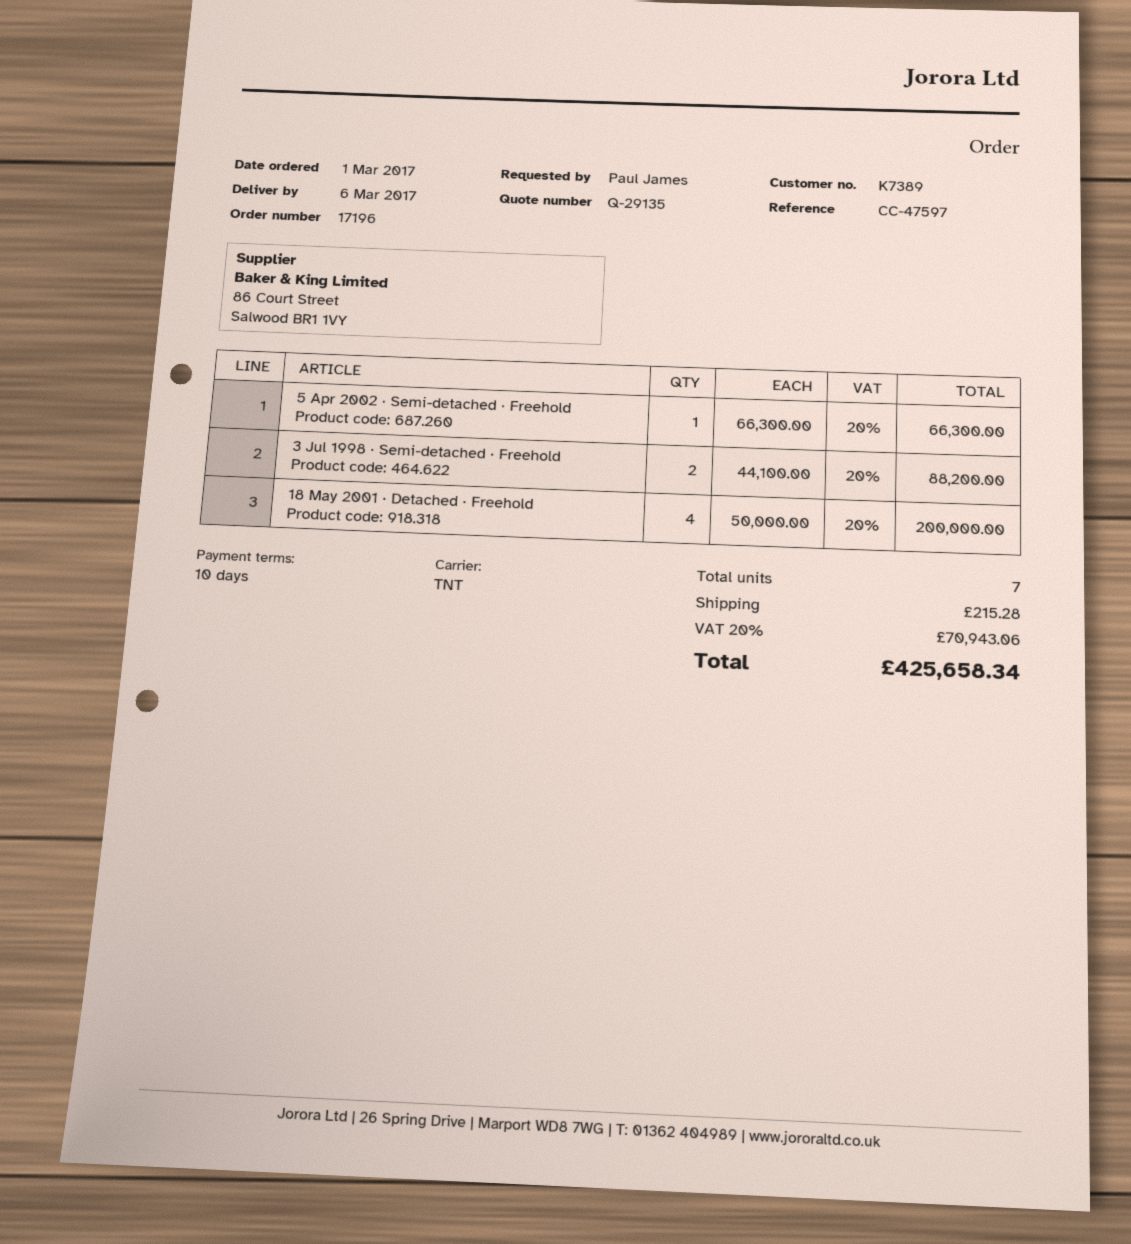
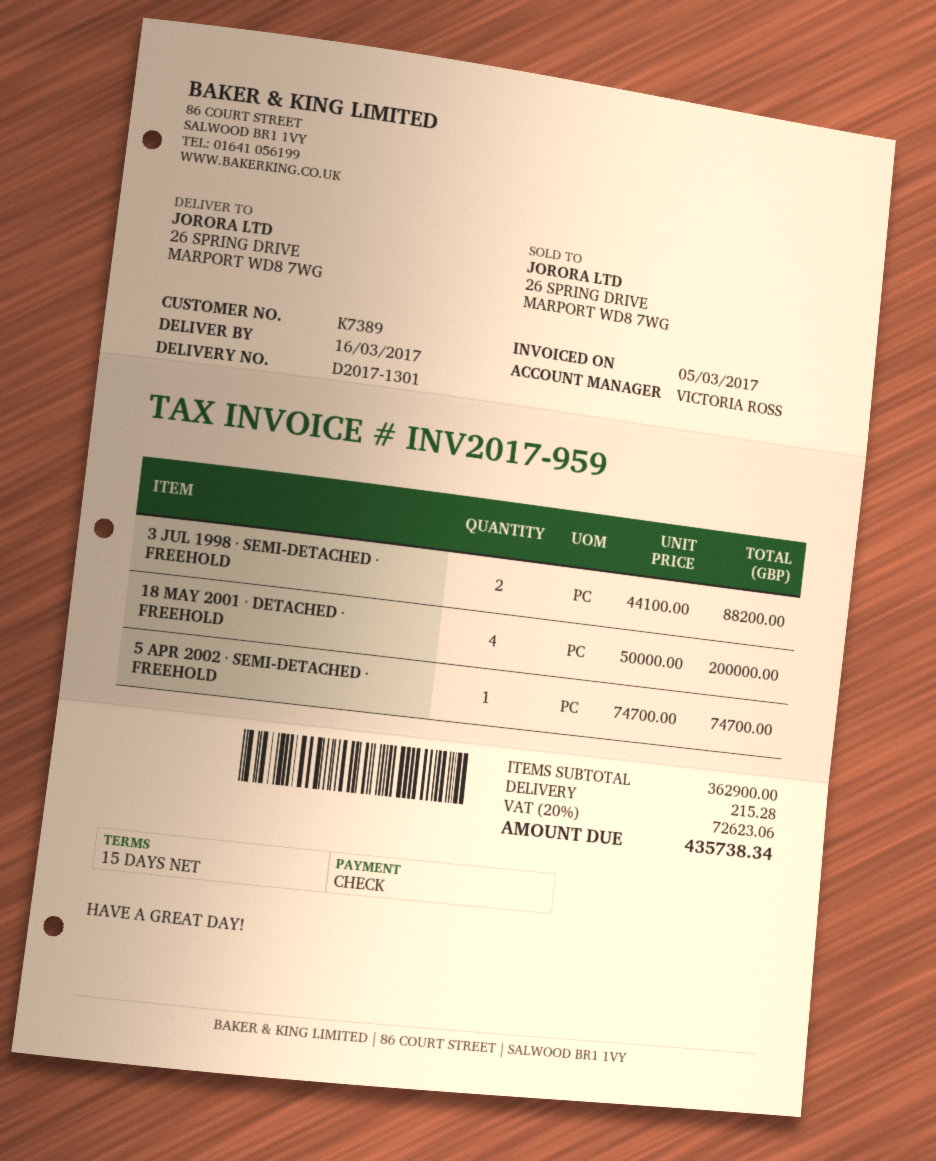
delivery date: 2017-03-06 -> 2017-03-16
payment terms: 10 days -> 15 days
5 Apr 2002 · Semi-detached · Freehold: 1 x 66300.00 = 66300.00 -> 1 x 74700.00 = 74700.00
tax: 20% = 70943.06 -> 20% = 72623.06
total: 425658.34 -> 435738.34

